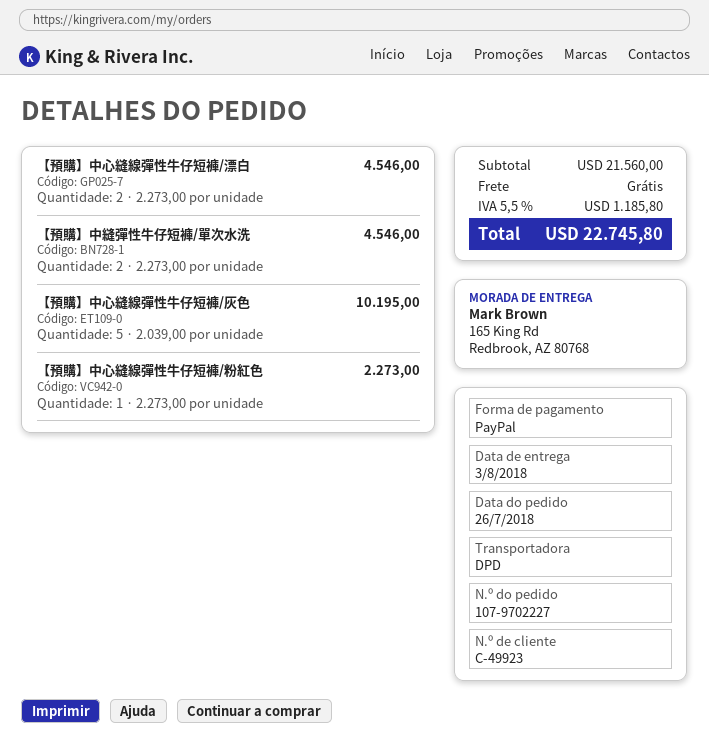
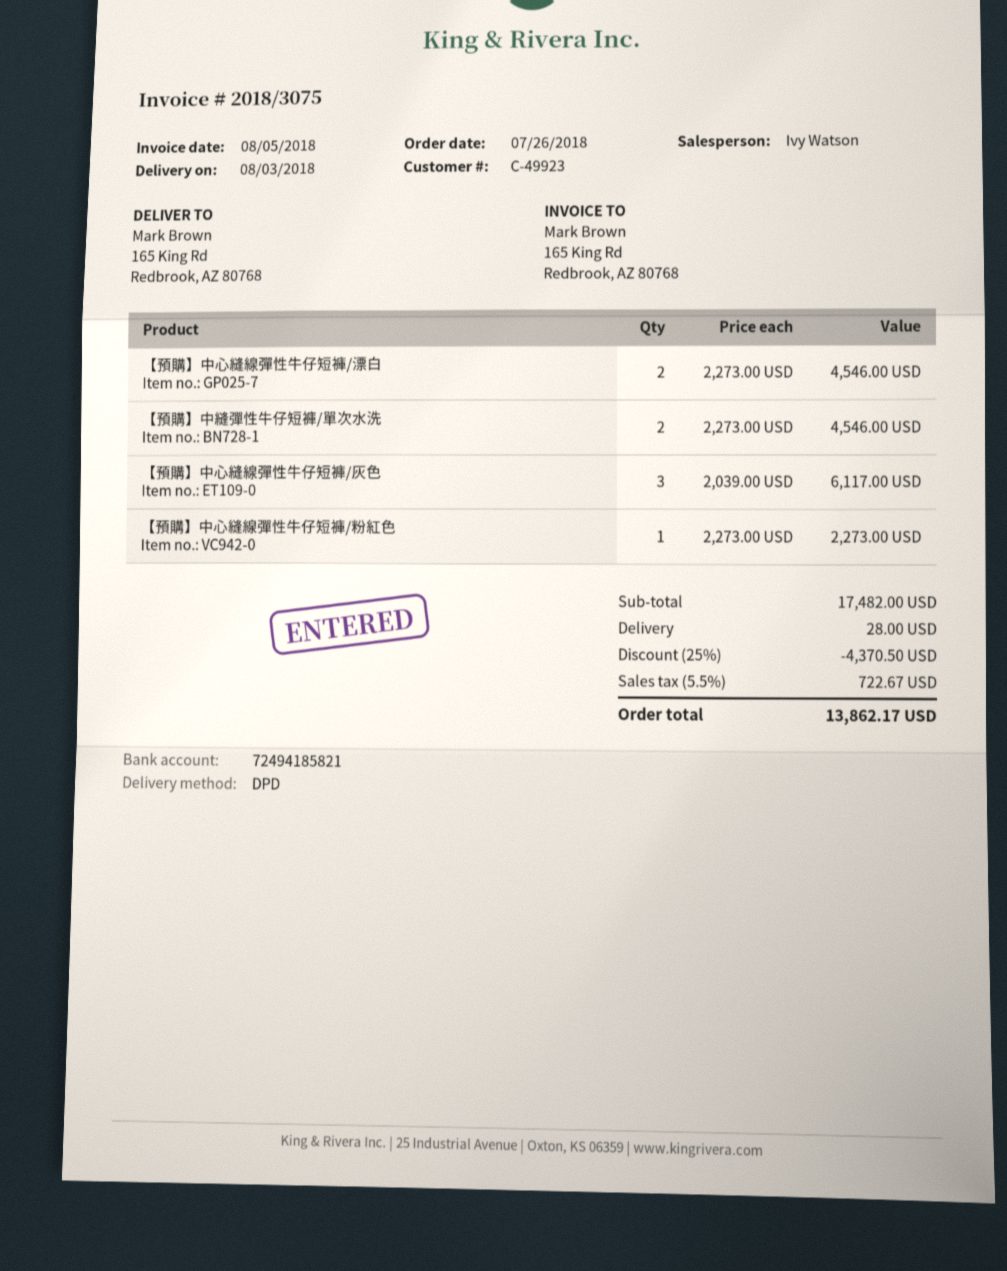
【預購】中心縫線彈性牛仔短褲/灰色: 5 x 2039.00 = 10195.00 -> 3 x 2039.00 = 6117.00
subtotal: 21560.00 -> 17482.00
discount: none -> 25% = 4370.50
shipping: 0.00 -> 28.00
tax: 5.5% = 1185.80 -> 5.5% = 722.67
total: 22745.80 -> 13862.17

